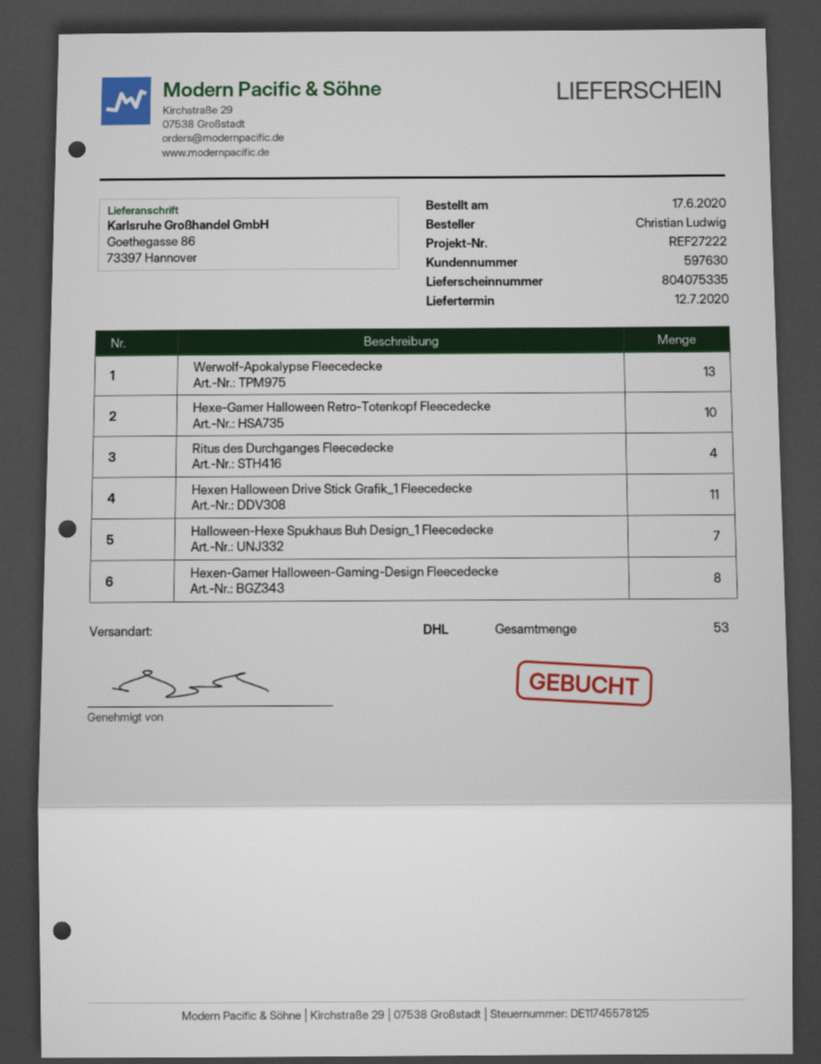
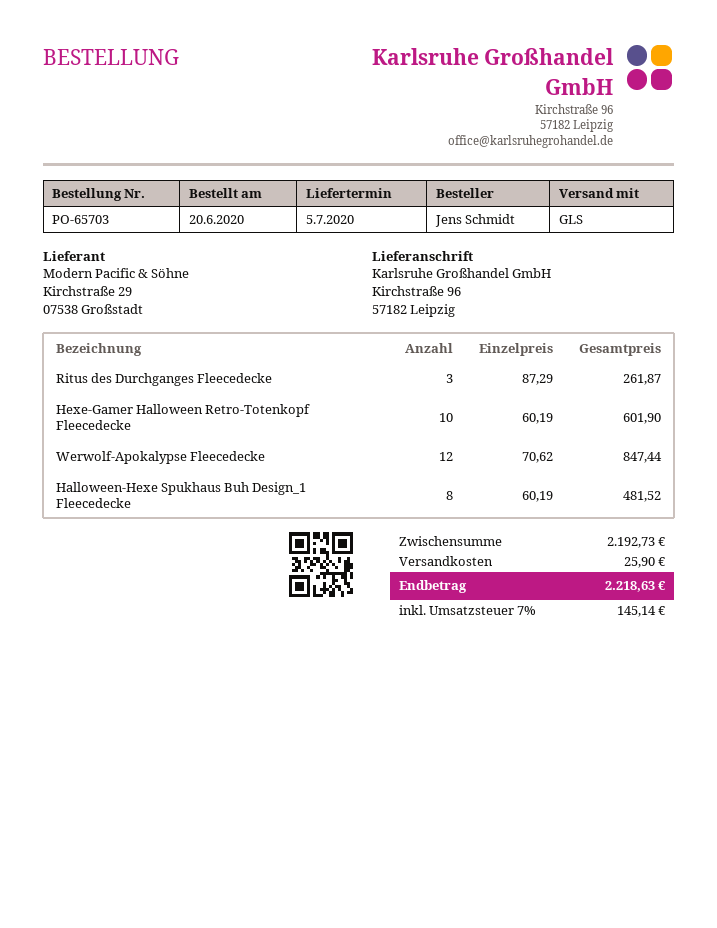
order date: 2020-06-17 -> 2020-06-20
delivery date: 2020-07-12 -> 2020-07-05
ordered by: Christian Ludwig -> Jens Schmidt
shipping method: DHL -> GLS
ship to: Goethegasse 86, 73397 Hannover -> Kirchstraße 96, 57182 Leipzig
Werwolf-Apokalypse Fleecedecke: 13 -> 12
Ritus des Durchganges Fleecedecke: 4 -> 3
Hexen Halloween Drive Stick Grafik_1 Fleecedecke: 11 -> none
Halloween-Hexe Spukhaus Buh Design_1 Fleecedecke: 7 -> 8
Hexen-Gamer Halloween-Gaming-Design Fleecedecke: 8 -> none

